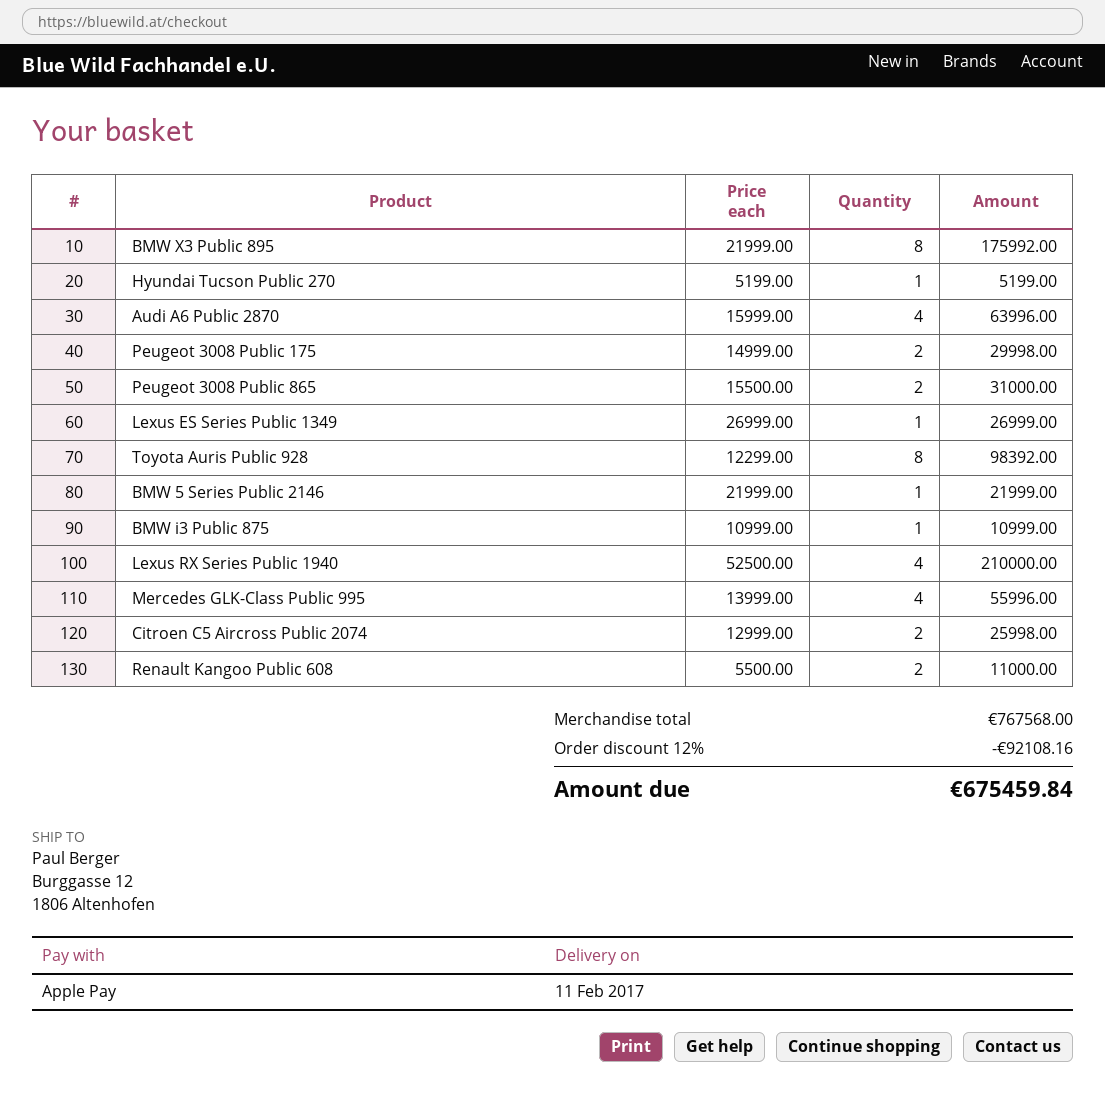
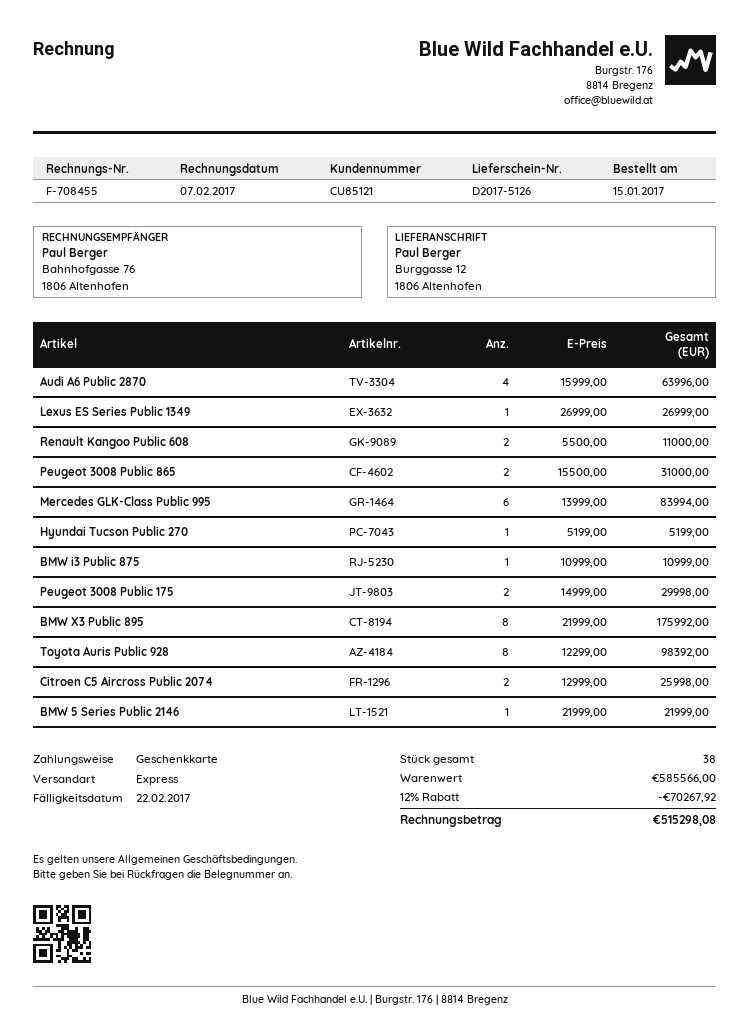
payment method: Apple Pay -> gift card
Lexus RX Series Public 1940: 4 x 52500.00 = 210000.00 -> none
Mercedes GLK-Class Public 995: 4 x 13999.00 = 55996.00 -> 6 x 13999.00 = 83994.00
subtotal: 767568.00 -> 585566.00
discount: 12% = 92108.16 -> 12% = 70267.92
total: 675459.84 -> 515298.08

